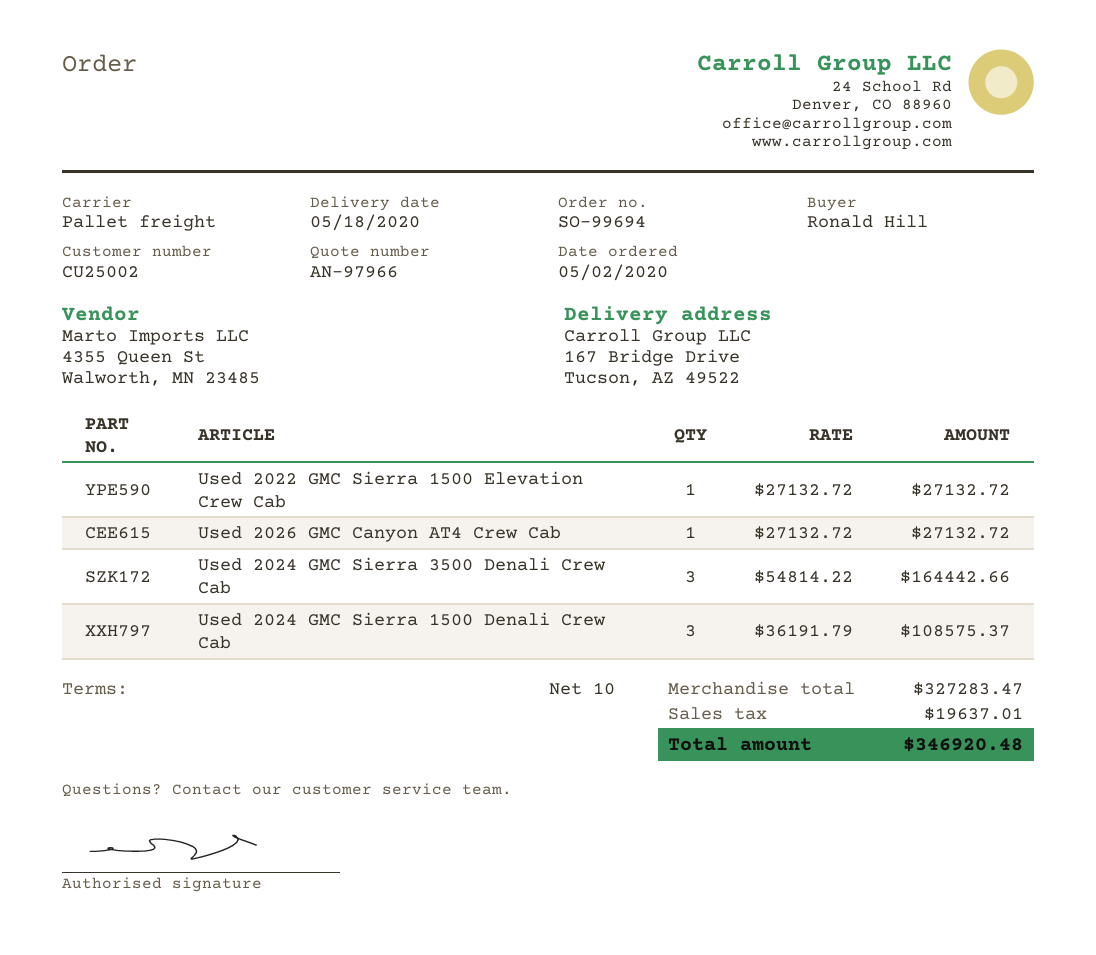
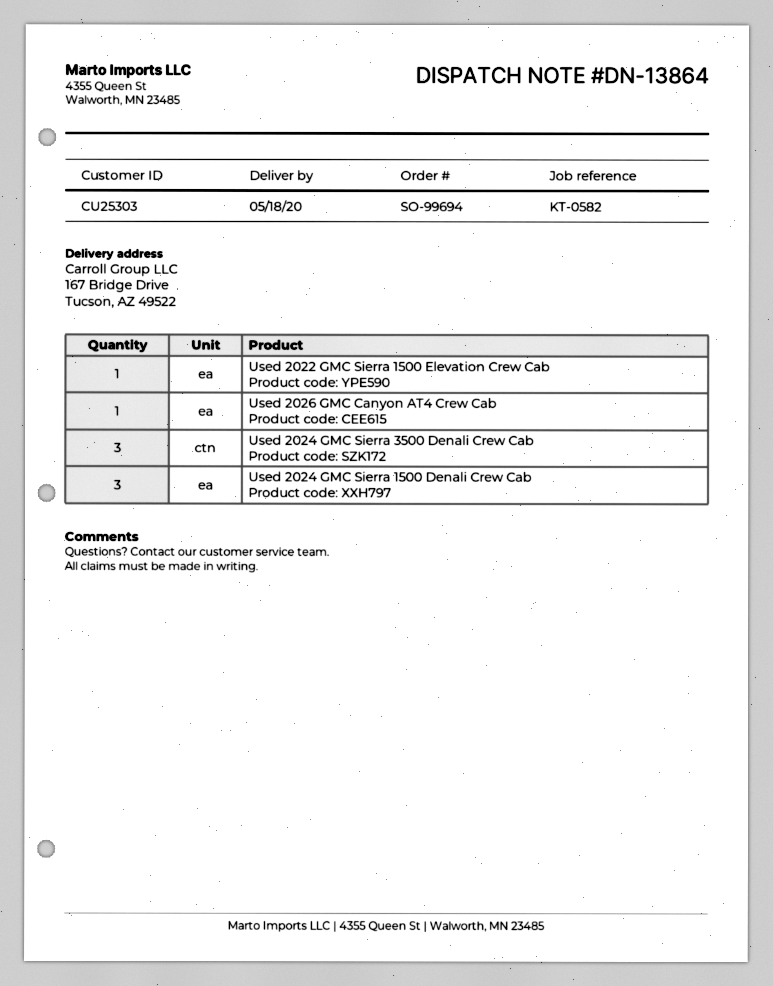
customer number: CU25002 -> CU25303

